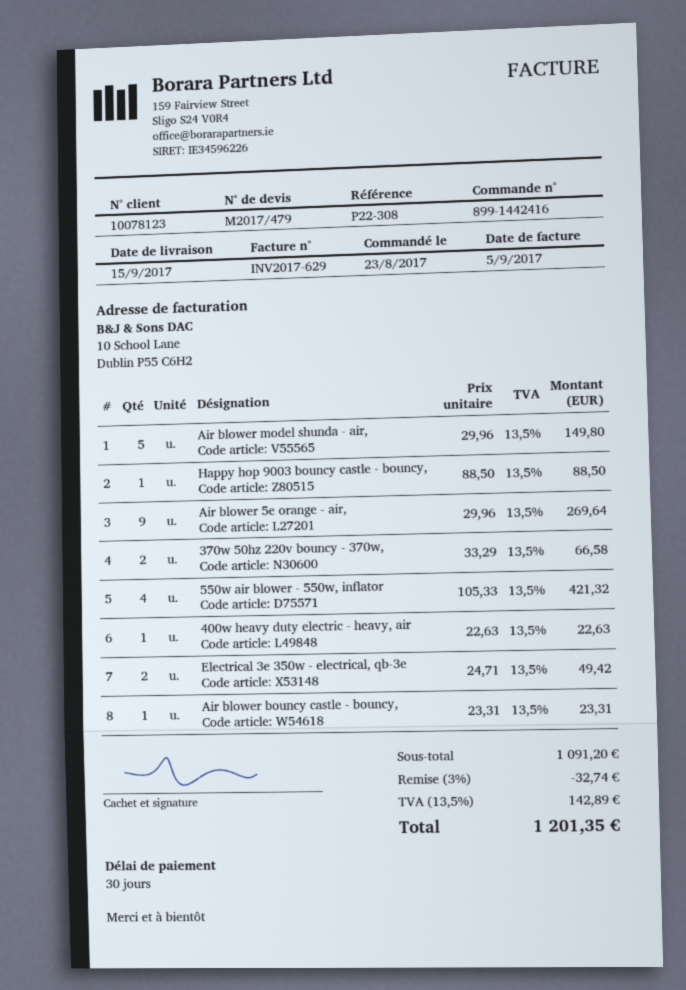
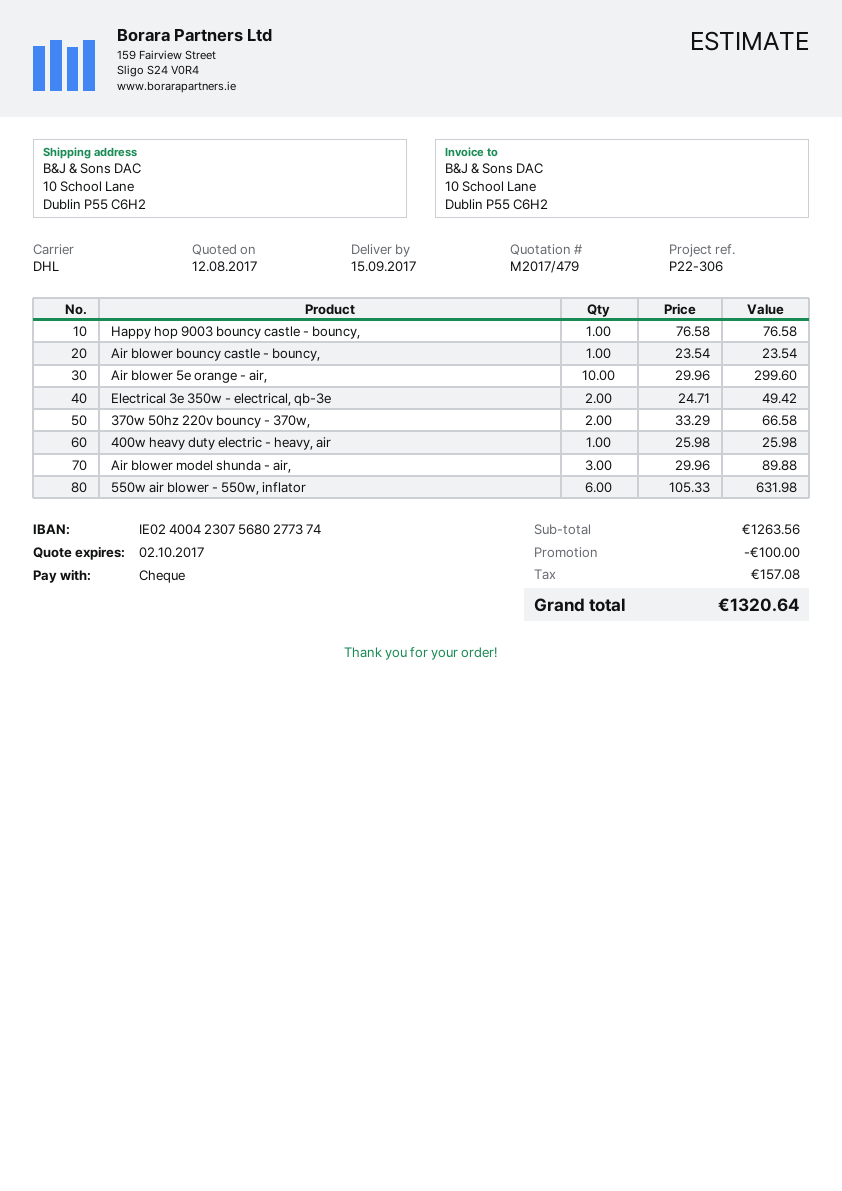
reference: P22-308 -> P22-306
Air blower model shunda - air,: 5 x 29.96 = 149.80 -> 3 x 29.96 = 89.88
Happy hop 9003 bouncy castle - bouncy,: 1 x 88.50 = 88.50 -> 1 x 76.58 = 76.58
Air blower 5e orange - air,: 9 x 29.96 = 269.64 -> 10 x 29.96 = 299.60
550w air blower - 550w, inflator: 4 x 105.33 = 421.32 -> 6 x 105.33 = 631.98
400w heavy duty electric - heavy, air: 1 x 22.63 = 22.63 -> 1 x 25.98 = 25.98
Air blower bouncy castle - bouncy,: 1 x 23.31 = 23.31 -> 1 x 23.54 = 23.54
subtotal: 1091.20 -> 1263.56
discount: 32.74 -> 100.00
tax: 142.89 -> 157.08
total: 1201.35 -> 1320.64

